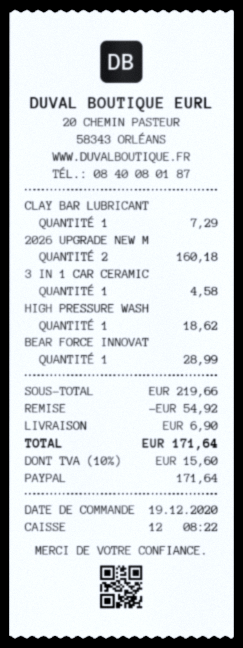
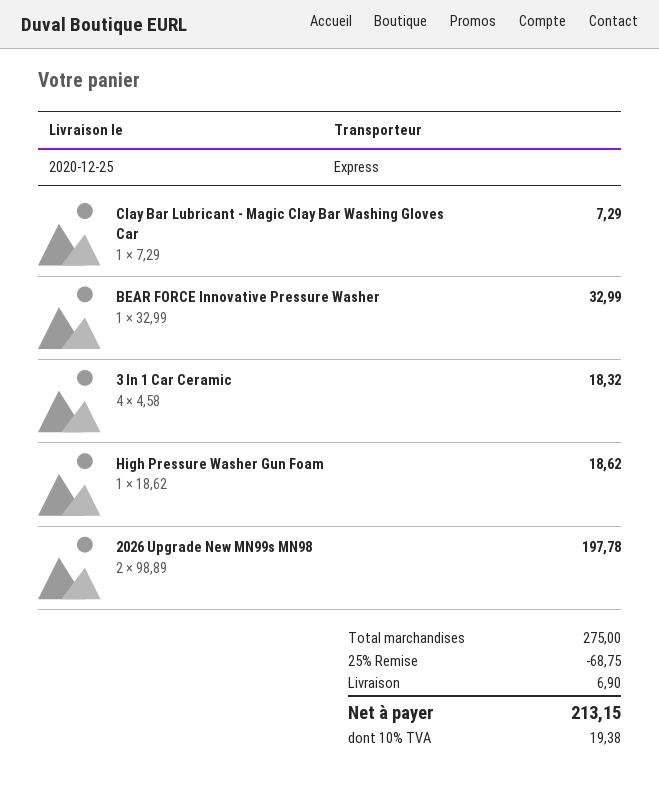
2026 UPGRADE NEW M: 2 for 160.18 -> 2 for 197.78
3 IN 1 CAR CERAMIC: 1 for 4.58 -> 4 for 18.32
BEAR FORCE INNOVAT: 1 for 28.99 -> 1 for 32.99
subtotal: 219.66 -> 275.00
discount: 54.92 -> 68.75
tax: 10% = 15.60 -> 10% = 19.38
total: 171.64 -> 213.15

